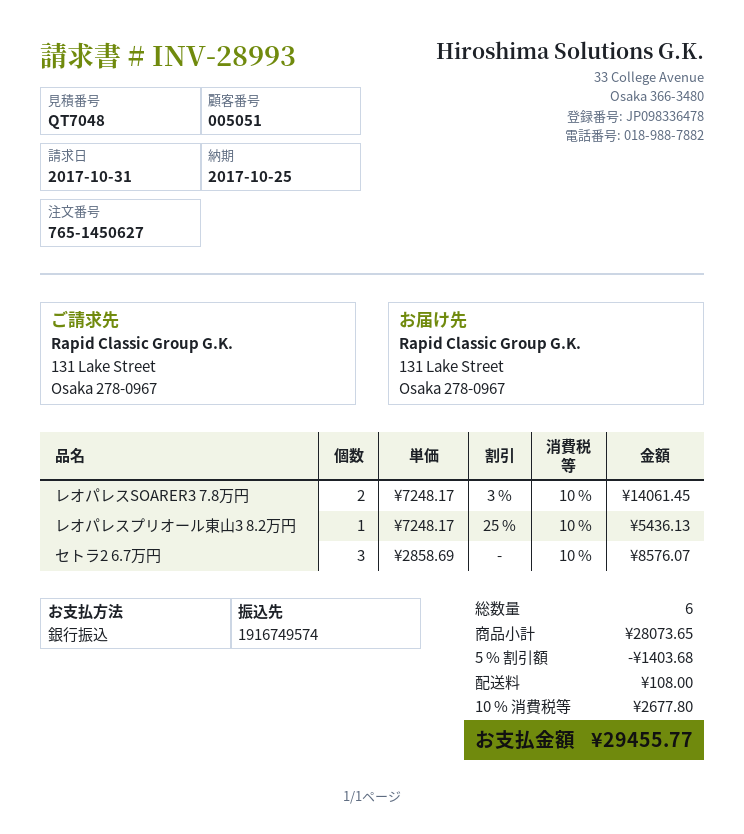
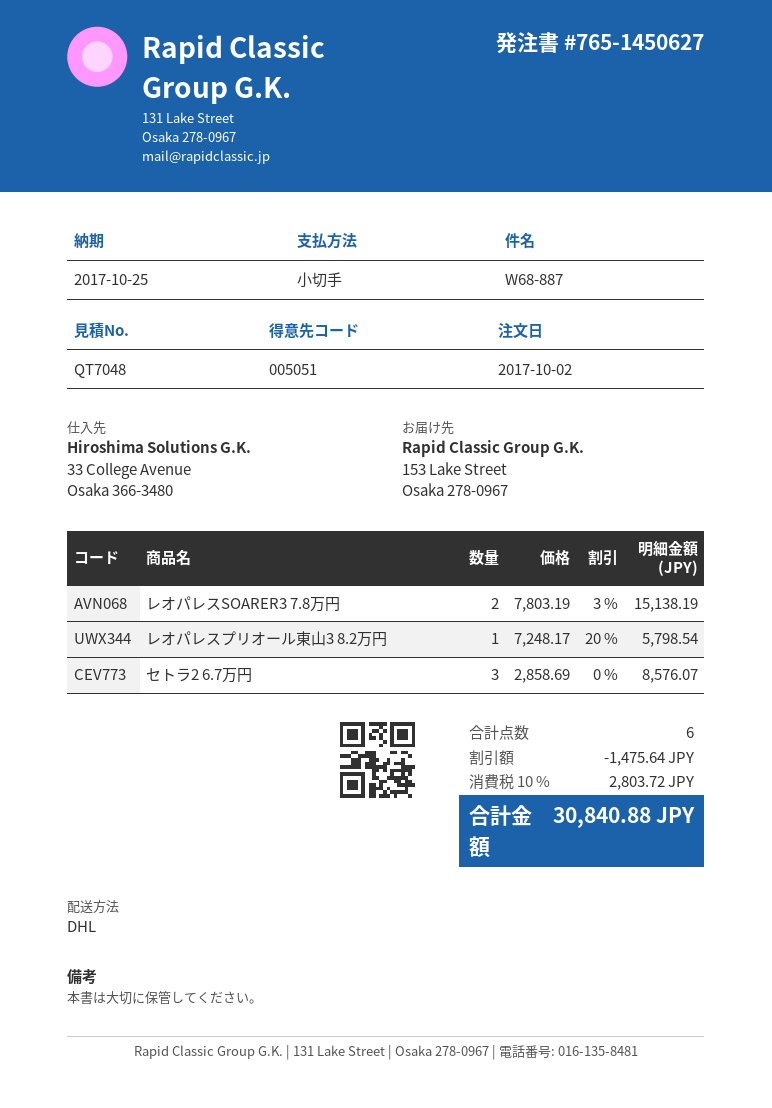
payment method: bank transfer -> cheque
ship to: 131 Lake Street, Osaka 278-0967 -> 153 Lake Street, Osaka 278-0967
レオパレスSOARER3 7.8万円: 2 x 7248.17 - 3% = 14061.45 -> 2 x 7803.19 - 3% = 15138.19
レオパレスプリオール東山3 8.2万円: 1 x 7248.17 - 25% = 5436.13 -> 1 x 7248.17 - 20% = 5798.54
discount: 1403.68 -> 1475.64
shipping: 108.00 -> none
tax: 10% = 2677.80 -> 10% = 2803.72
total: 29455.77 -> 30840.88

